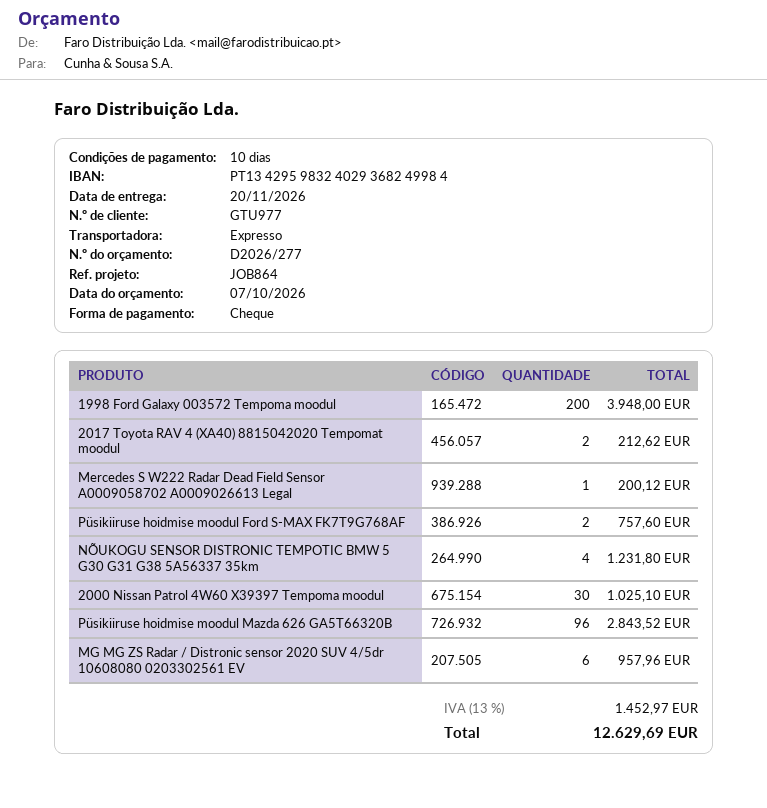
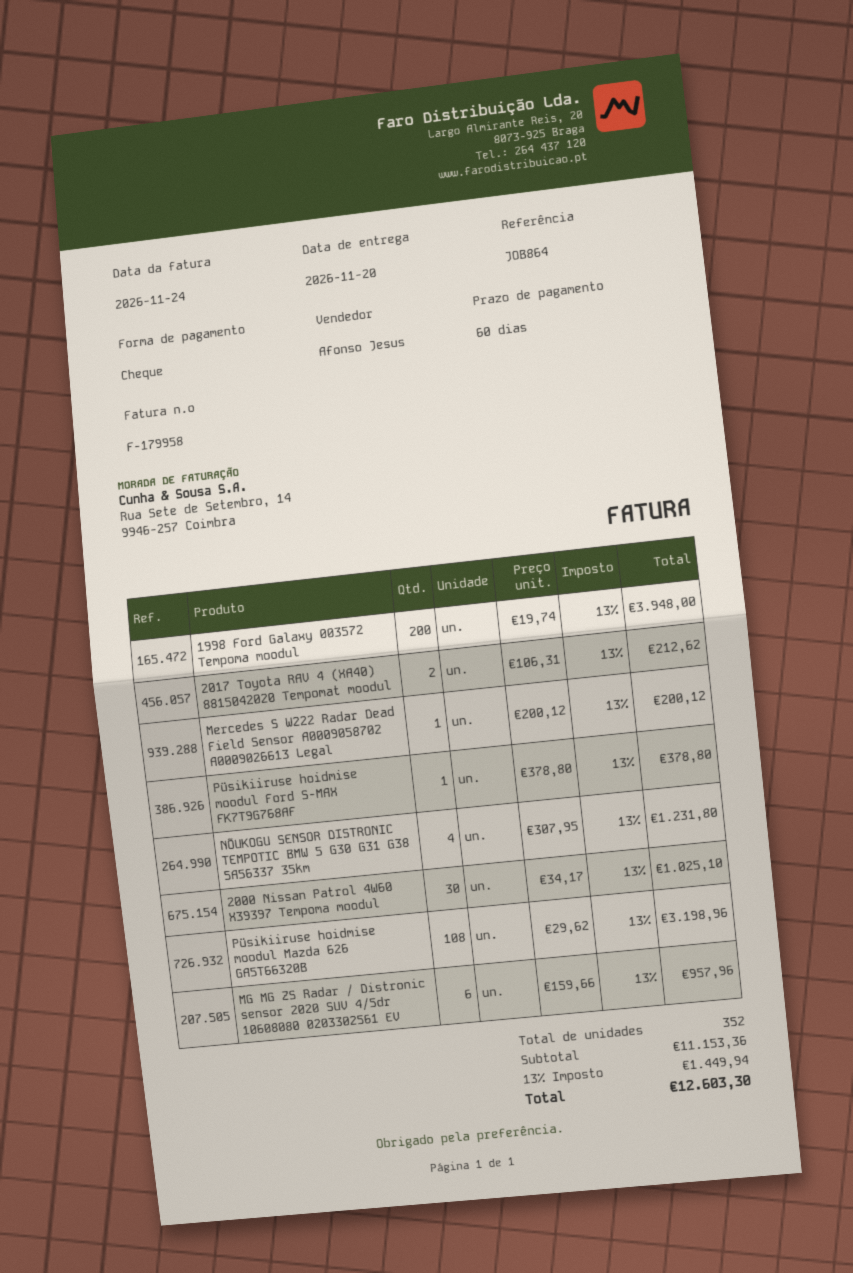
payment terms: 10 days -> 60 days
Püsikiiruse hoidmise moodul Ford S-MAX FK7T9G768AF: 2 for 757.60 -> 1 for 378.80
Püsikiiruse hoidmise moodul Mazda 626 GA5T66320B: 96 for 2843.52 -> 108 for 3198.96
tax: 13% = 1452.97 -> 13% = 1449.94
total: 12629.69 -> 12603.30

